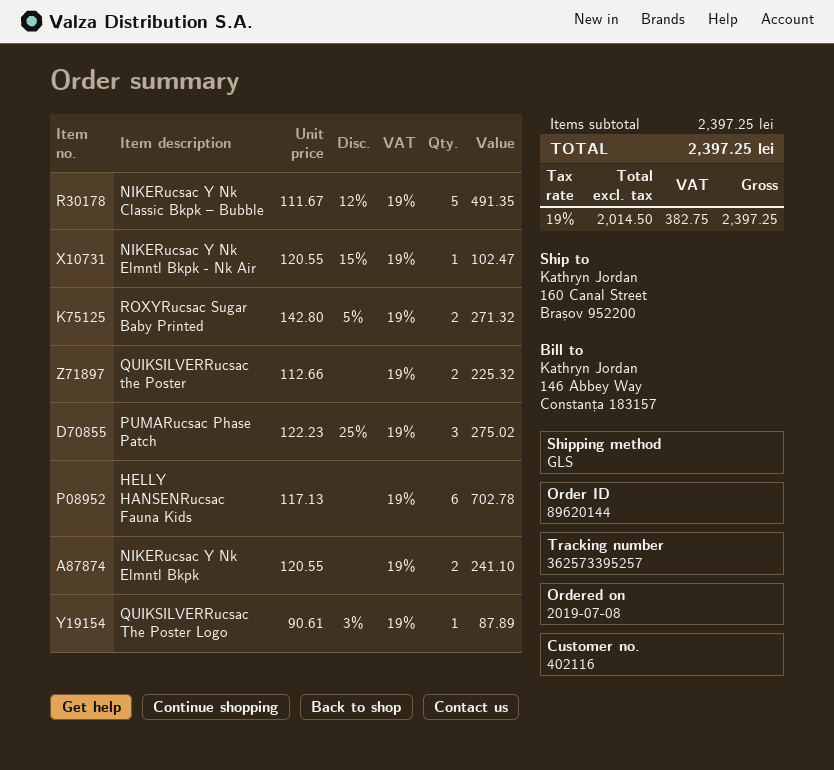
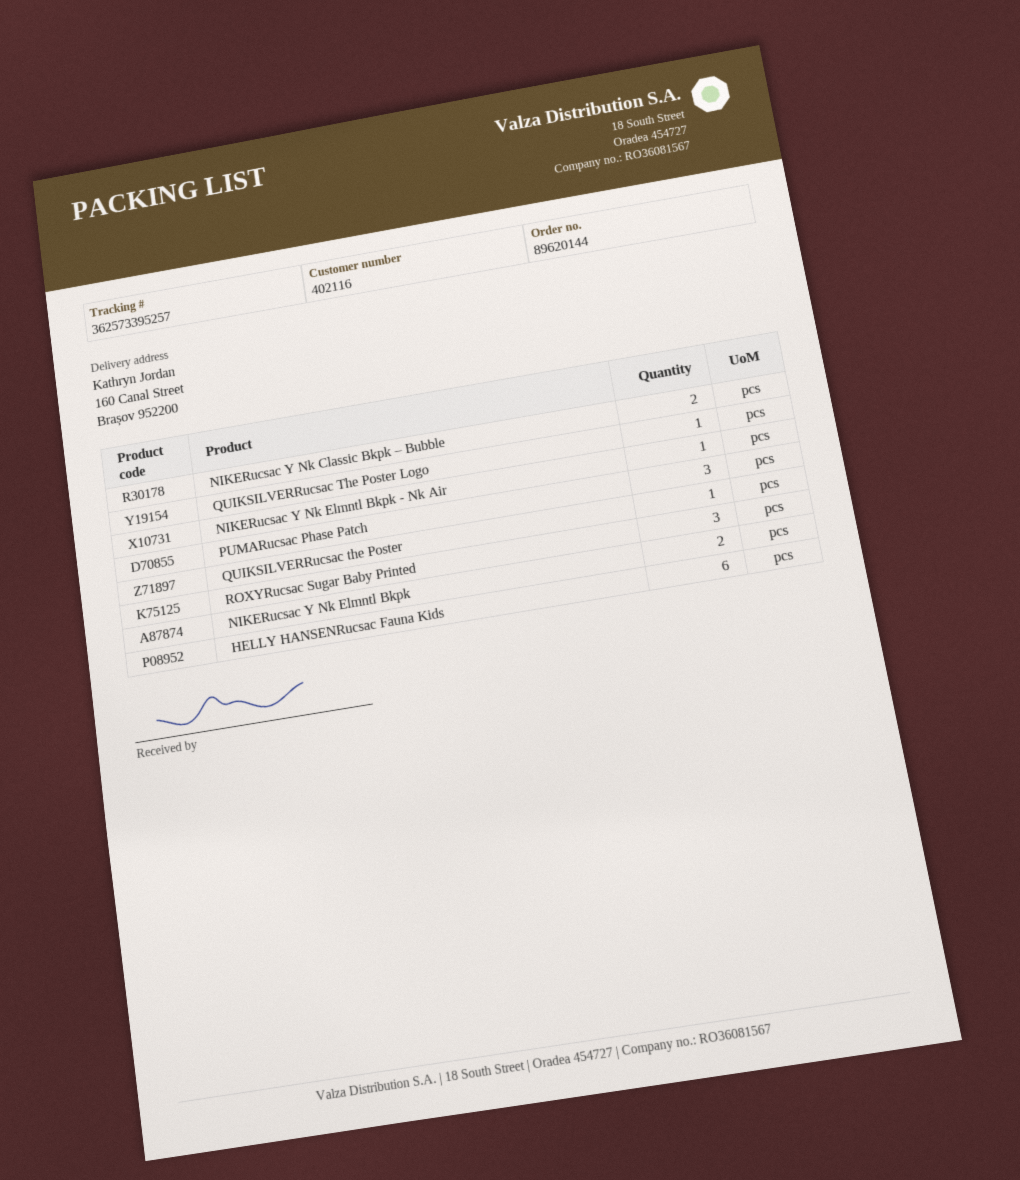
NIKERucsac Y Nk Classic Bkpk – Bubble: 5 -> 2
ROXYRucsac Sugar Baby Printed: 2 -> 3
QUIKSILVERRucsac the Poster: 2 -> 1

